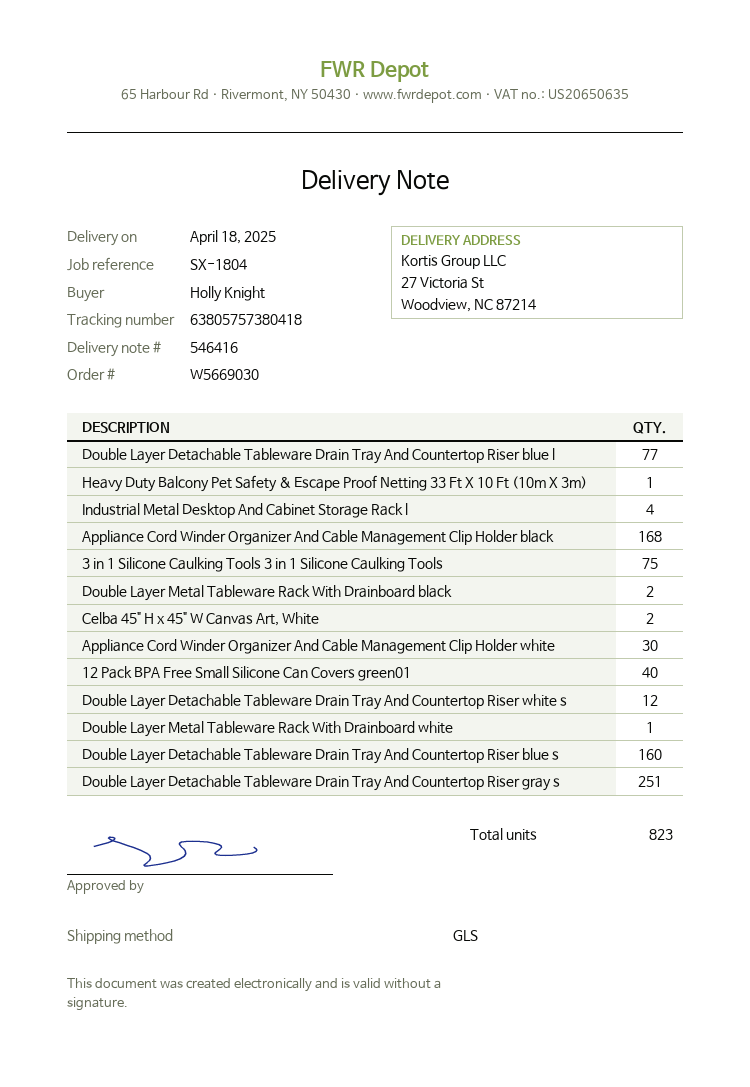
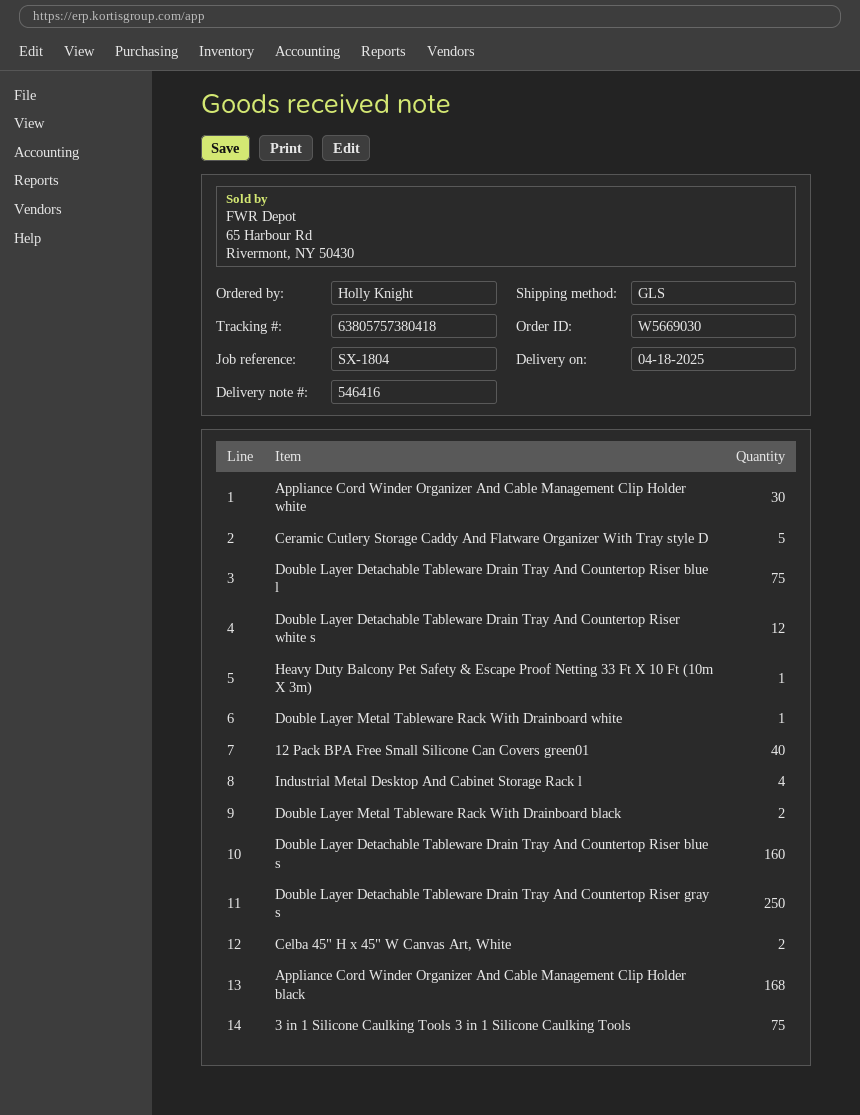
Double Layer Detachable Tableware Drain Tray And Countertop Riser blue l: 77 -> 75
Double Layer Detachable Tableware Drain Tray And Countertop Riser gray s: 251 -> 250
Ceramic Cutlery Storage Caddy And Flatware Organizer With Tray style D: none -> 5

